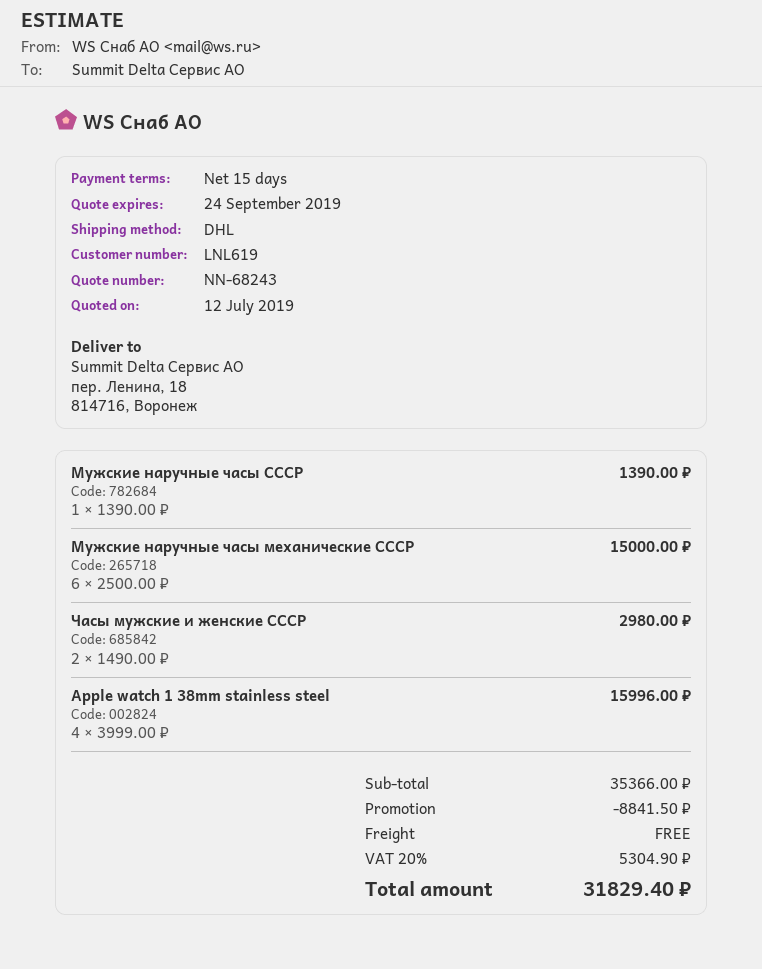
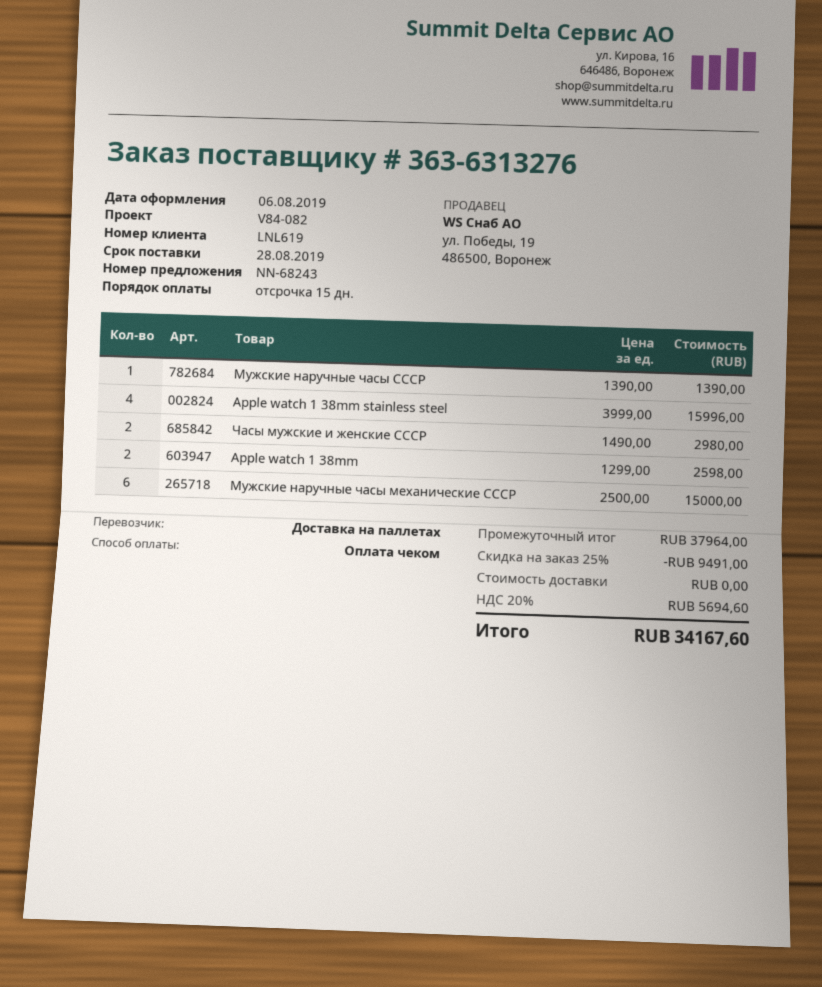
shipping method: DHL -> pallet freight
Apple watch 1 38mm: none -> 2 x 1299.00 = 2598.00
subtotal: 35366.00 -> 37964.00
discount: 8841.50 -> 9491.00
tax: 20% = 5304.90 -> 20% = 5694.60
total: 31829.40 -> 34167.60

